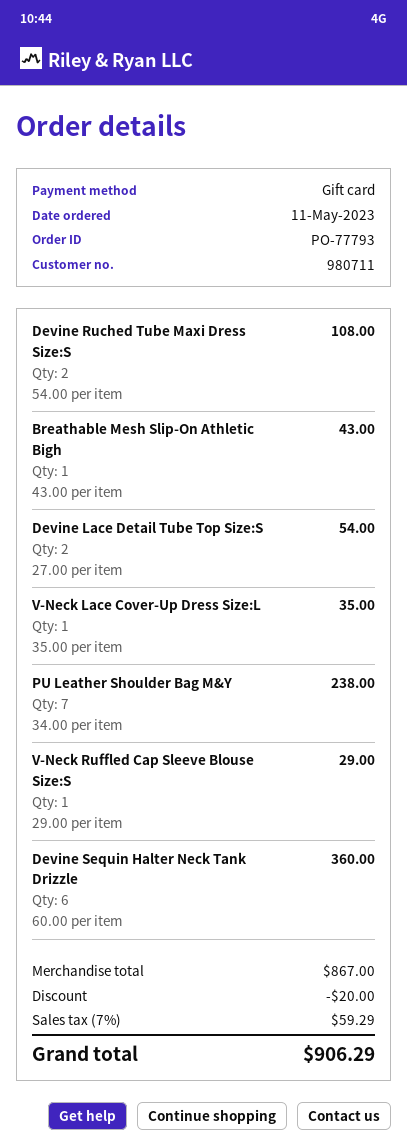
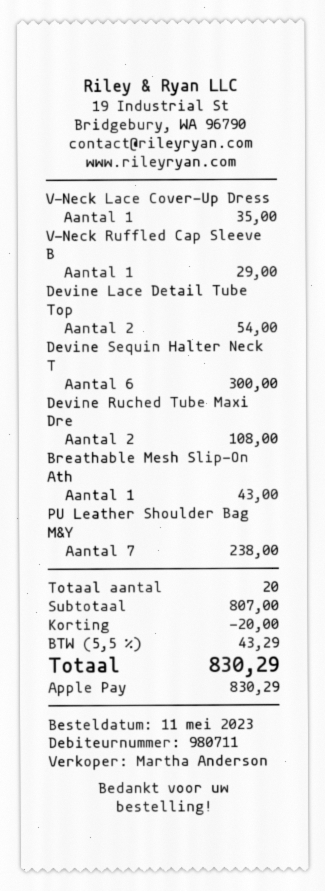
payment method: gift card -> Apple Pay
Devine Sequin Halter Neck Tank Drizzle: 6 for 360.00 -> 6 for 300.00
subtotal: 867.00 -> 807.00
tax: 7% = 59.29 -> 5.5% = 43.29
total: 906.29 -> 830.29

